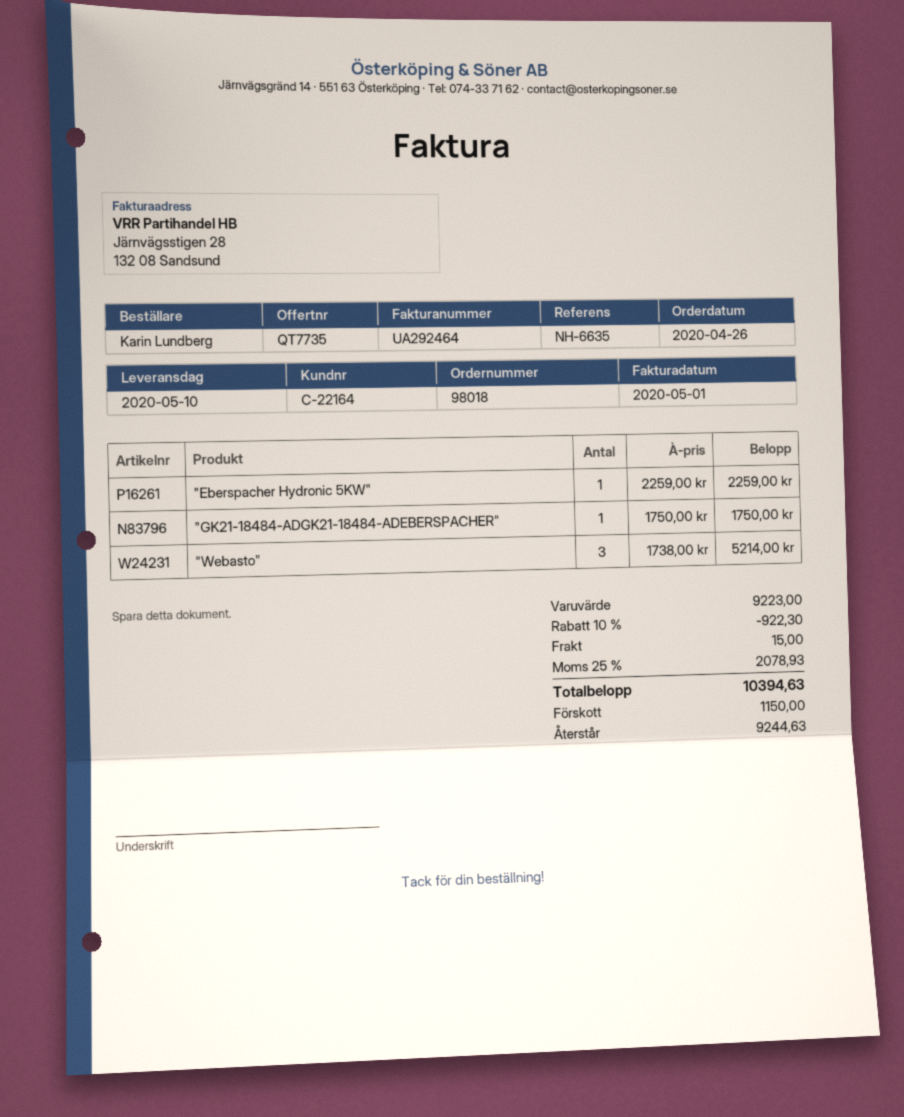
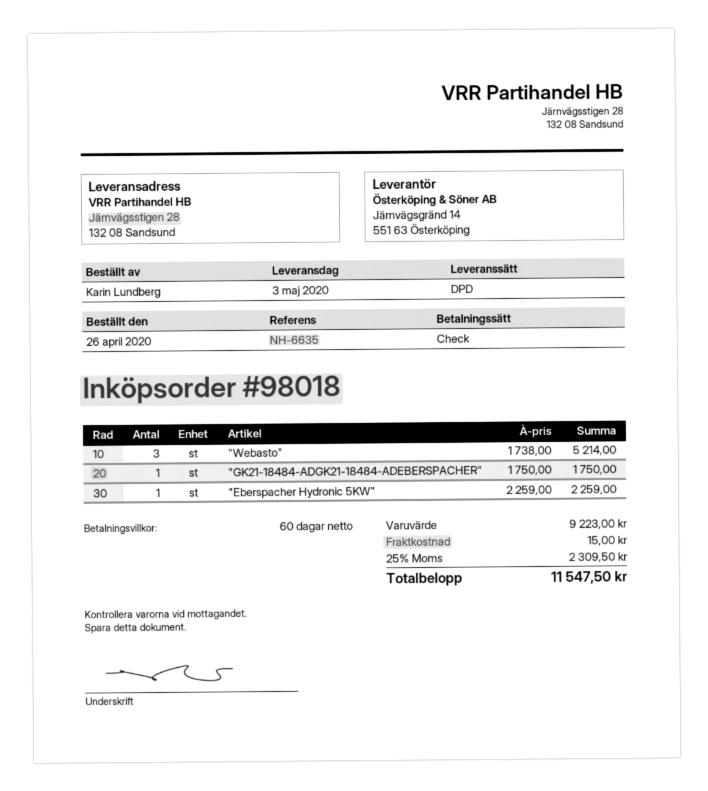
delivery date: 2020-05-10 -> 2020-05-03
discount: 10% = 922.30 -> none
tax: 25% = 2078.93 -> 25% = 2309.50
total: 10394.63 -> 11547.50

